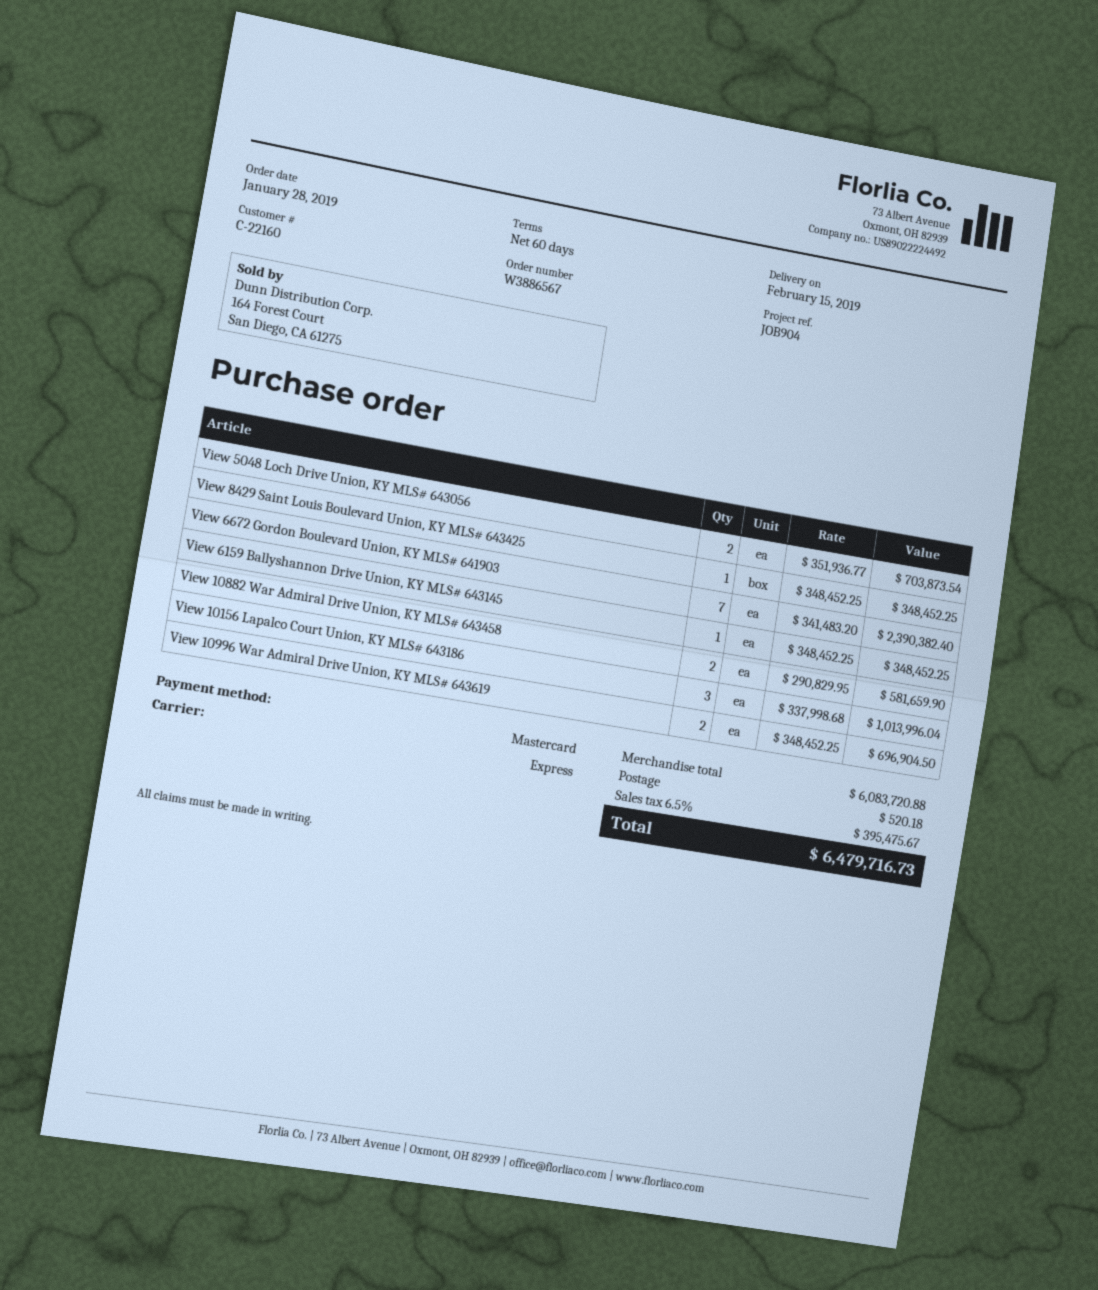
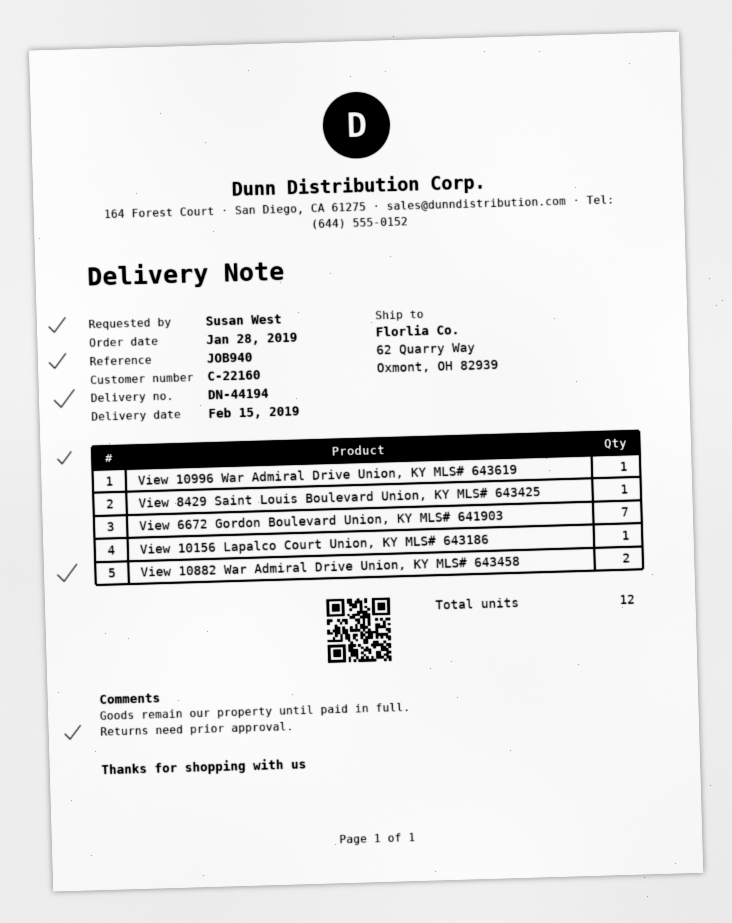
reference: JOB904 -> JOB940
View 5048 Loch Drive Union, KY MLS# 643056: 2 -> none
View 6159 Ballyshannon Drive Union, KY MLS# 643145: 1 -> none
View 10156 Lapalco Court Union, KY MLS# 643186: 3 -> 1
View 10996 War Admiral Drive Union, KY MLS# 643619: 2 -> 1

